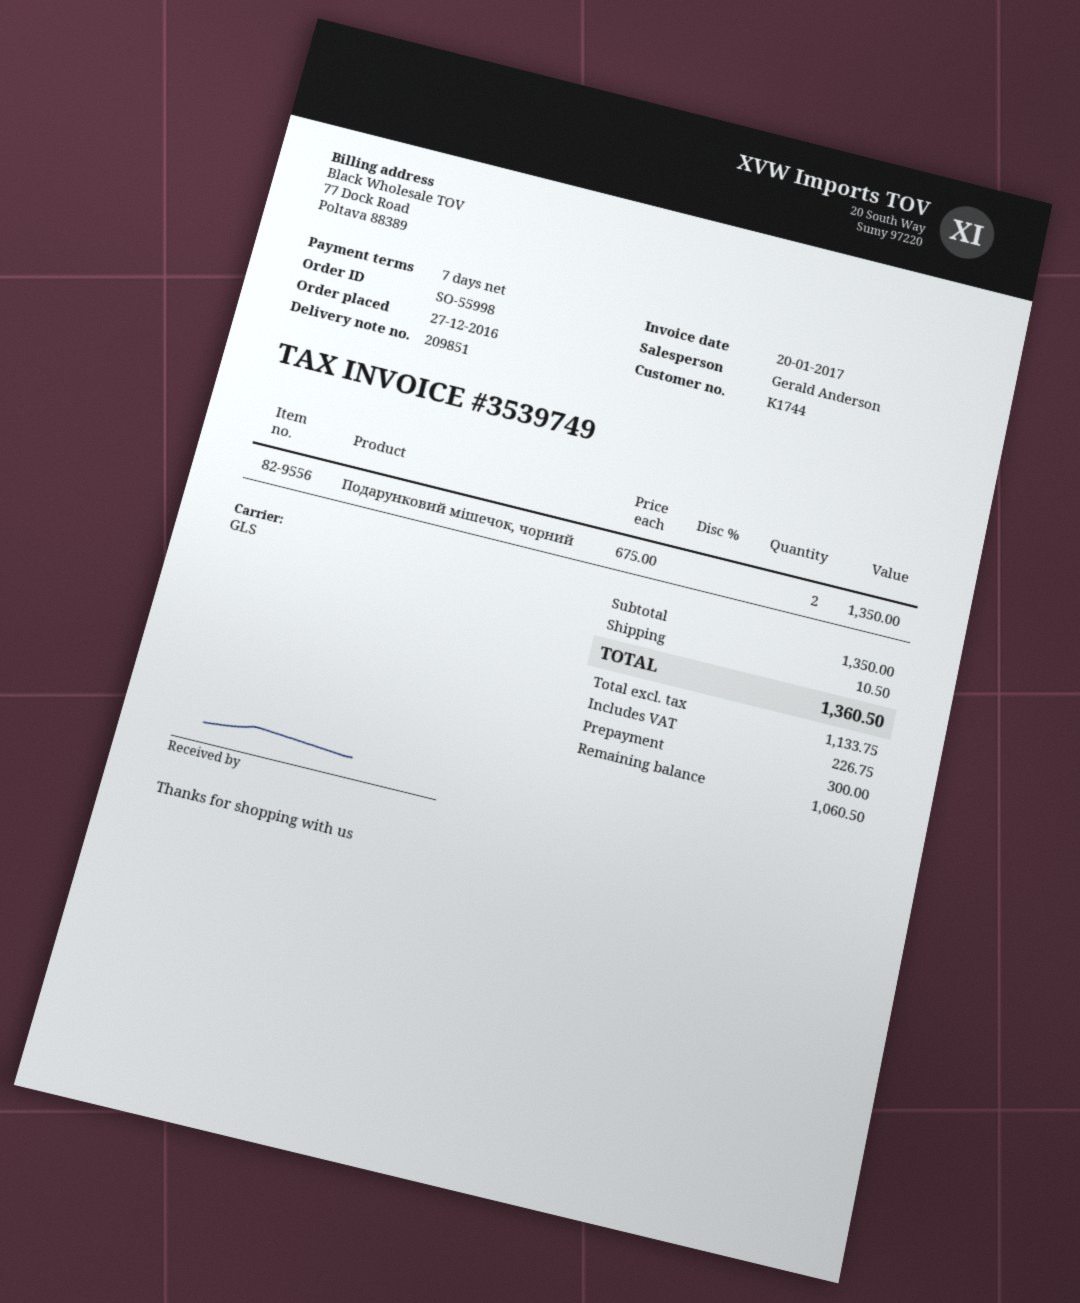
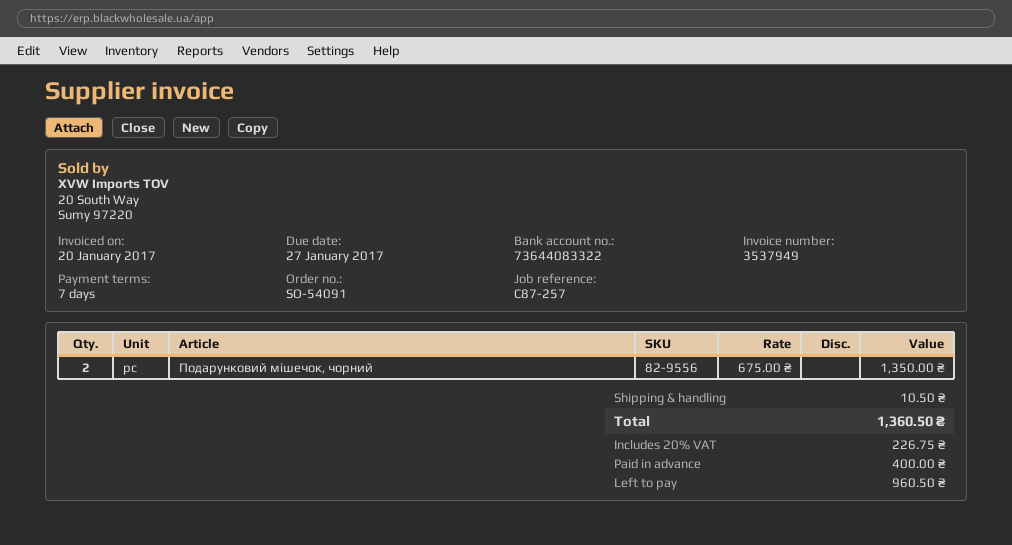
order number: SO-55998 -> SO-54091
invoice number: 3539749 -> 3537949
deposit: 300.00 -> 400.00
balance: 1060.50 -> 960.50

